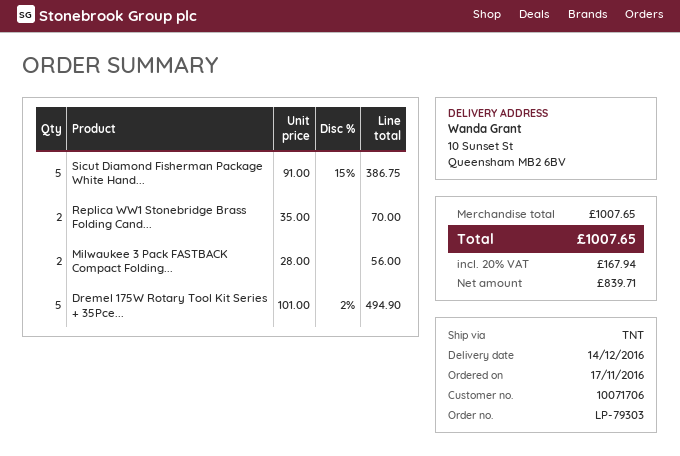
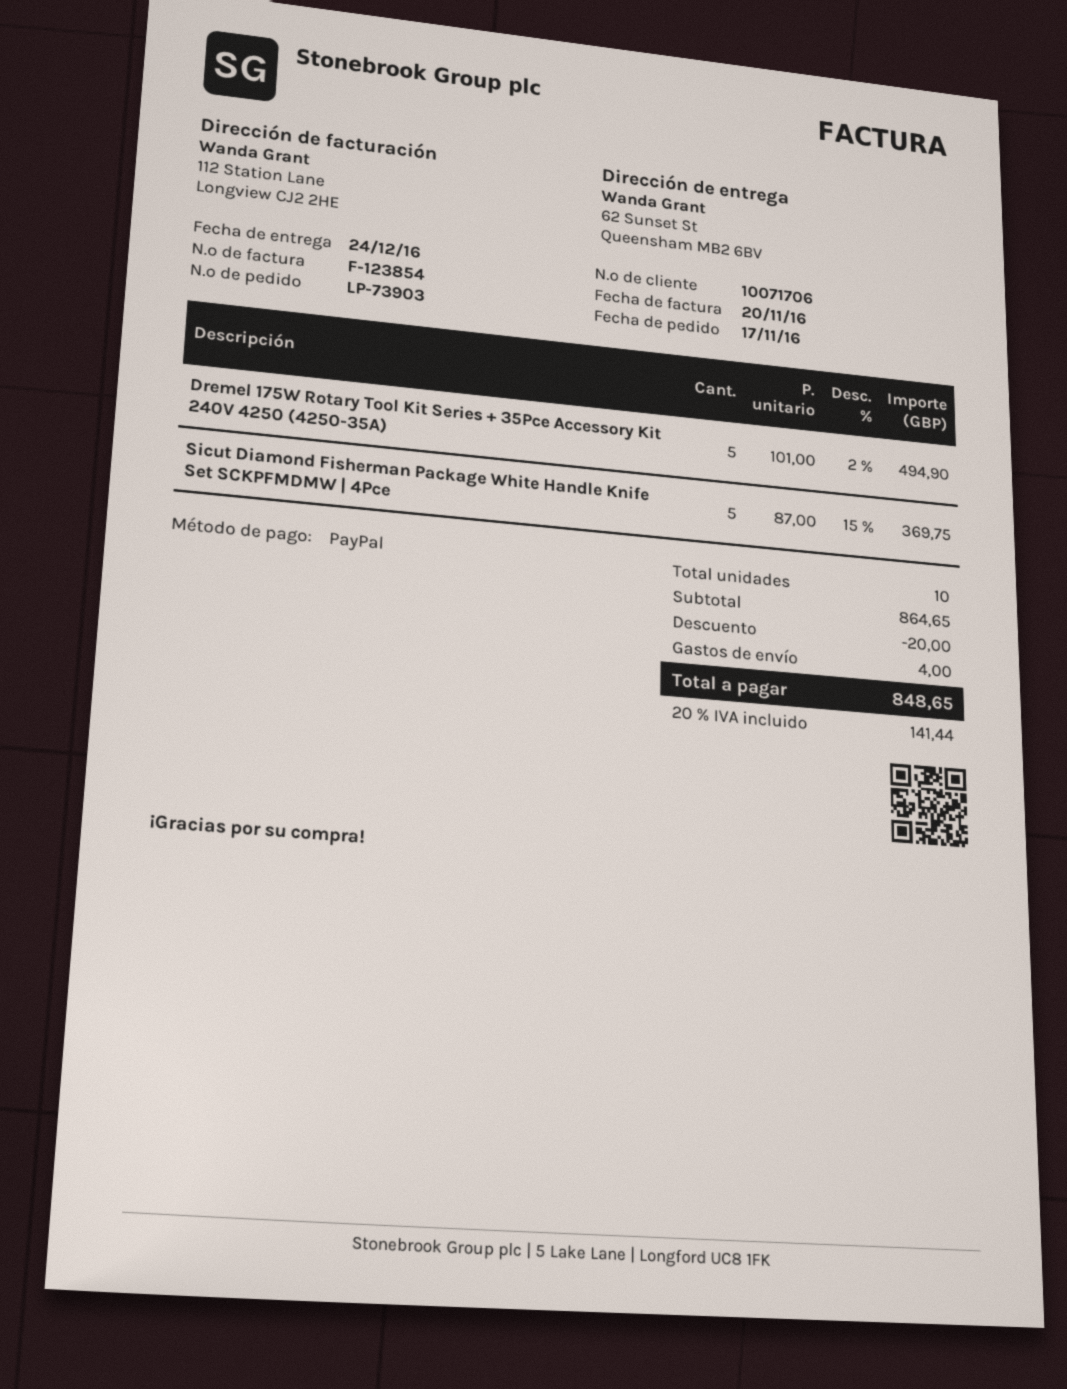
order number: LP-79303 -> LP-73903
delivery date: 2016-12-14 -> 2016-12-24
ship to: 10 Sunset St, Queensham MB2 6BV -> 62 Sunset St, Queensham MB2 6BV
Sicut Diamond Fisherman Package White Hand...: 5 x 91.00 - 15% = 386.75 -> 5 x 87.00 - 15% = 369.75
Replica WW1 Stonebridge Brass Folding Cand...: 2 x 35.00 = 70.00 -> none
Milwaukee 3 Pack FASTBACK Compact Folding...: 2 x 28.00 = 56.00 -> none
subtotal: 1007.65 -> 864.65
discount: none -> 20.00
shipping: none -> 4.00
tax: 20% = 167.94 -> 20% = 141.44
total: 1007.65 -> 848.65

